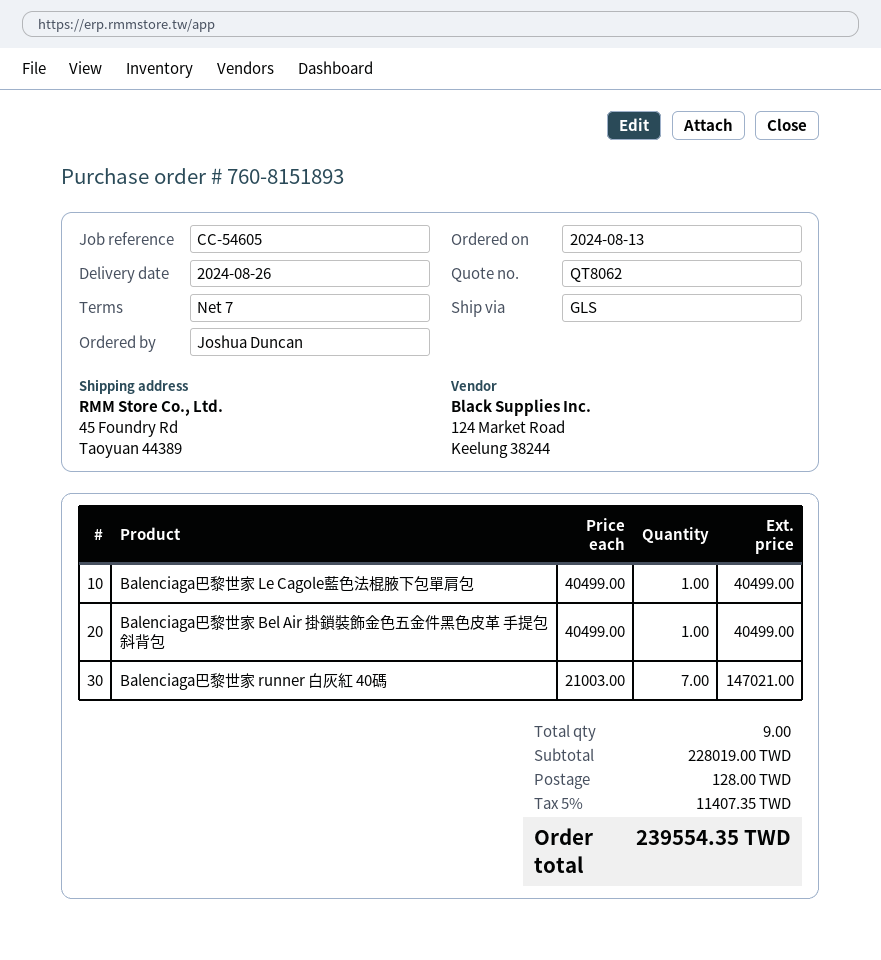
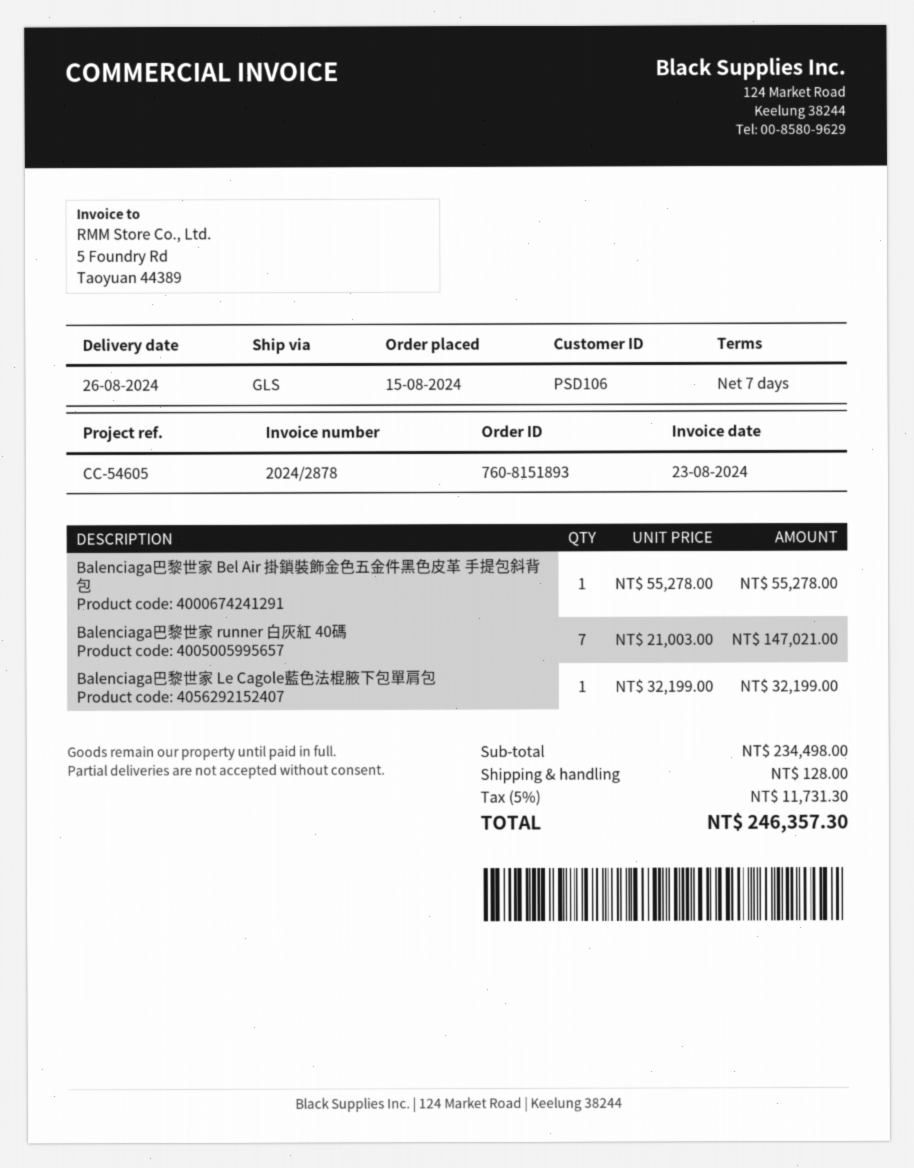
order date: 2024-08-13 -> 2024-08-15
Balenciaga巴黎世家 Le Cagole藍色法棍腋下包單肩包: 1 x 40499.00 = 40499.00 -> 1 x 32199.00 = 32199.00
Balenciaga巴黎世家 Bel Air 掛鎖裝飾金色五金件黑色皮革 手提包斜背包: 1 x 40499.00 = 40499.00 -> 1 x 55278.00 = 55278.00
subtotal: 228019.00 -> 234498.00
tax: 5% = 11407.35 -> 5% = 11731.30
total: 239554.35 -> 246357.30

